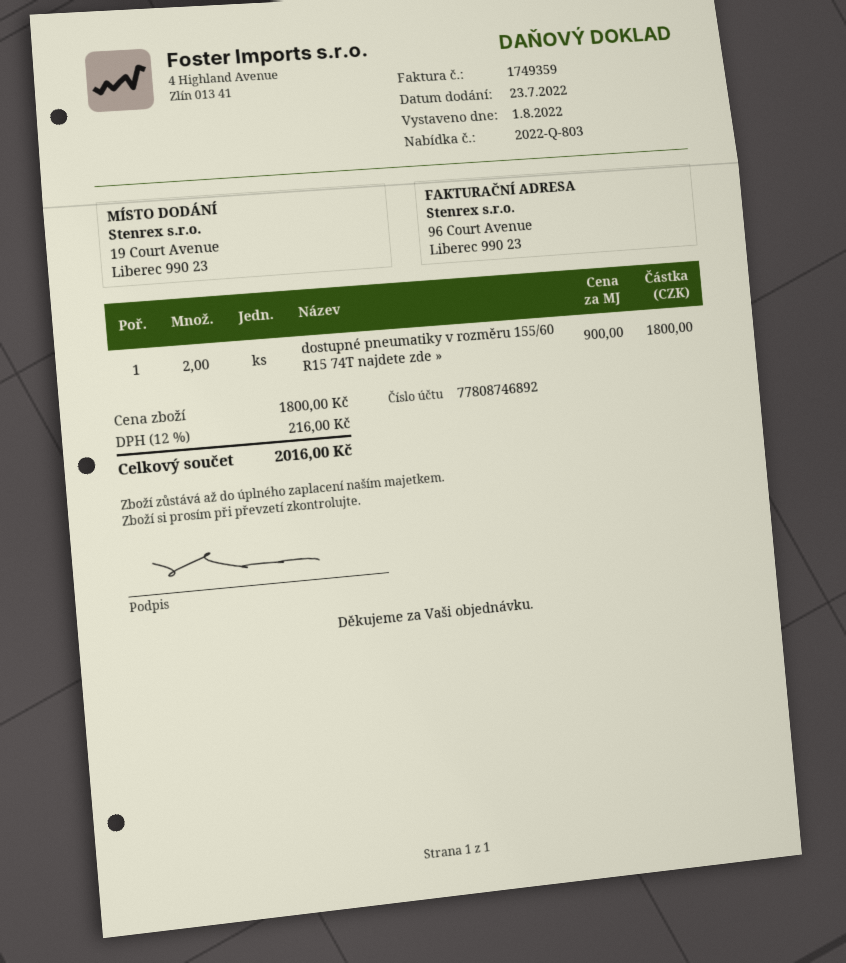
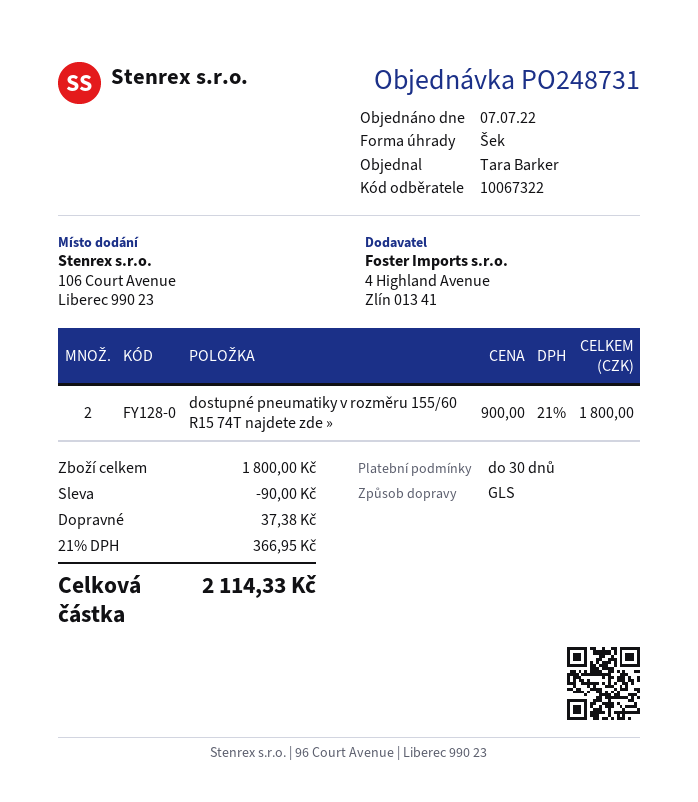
ship to: 19 Court Avenue, Liberec 990 23 -> 106 Court Avenue, Liberec 990 23
discount: none -> 90.00
shipping: none -> 37.38
tax: 12% = 216.00 -> 21% = 366.95
total: 2016.00 -> 2114.33

